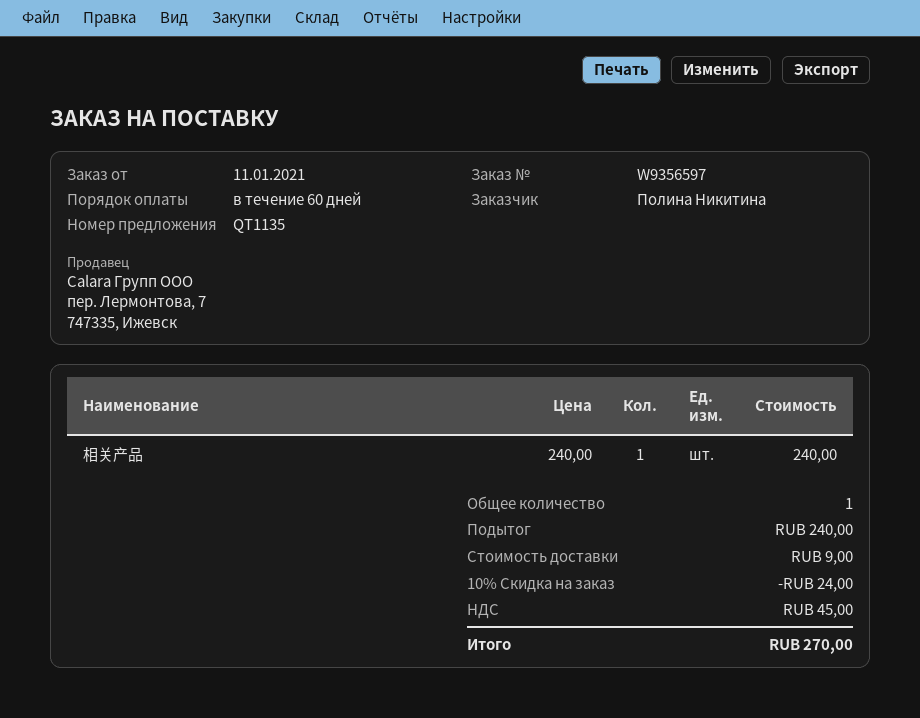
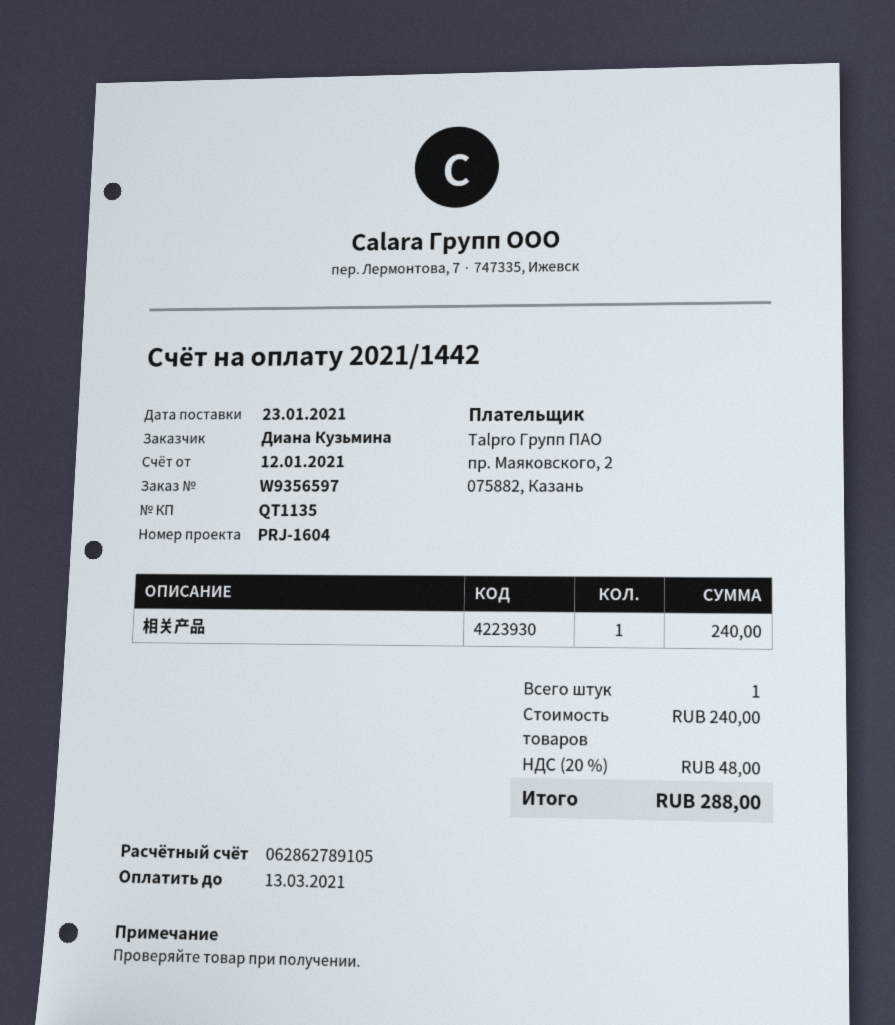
ordered by: Полина Никитина -> Диана Кузьмина
discount: 10% = 24.00 -> none
shipping: 9.00 -> none
tax: 45.00 -> 48.00
total: 270.00 -> 288.00

